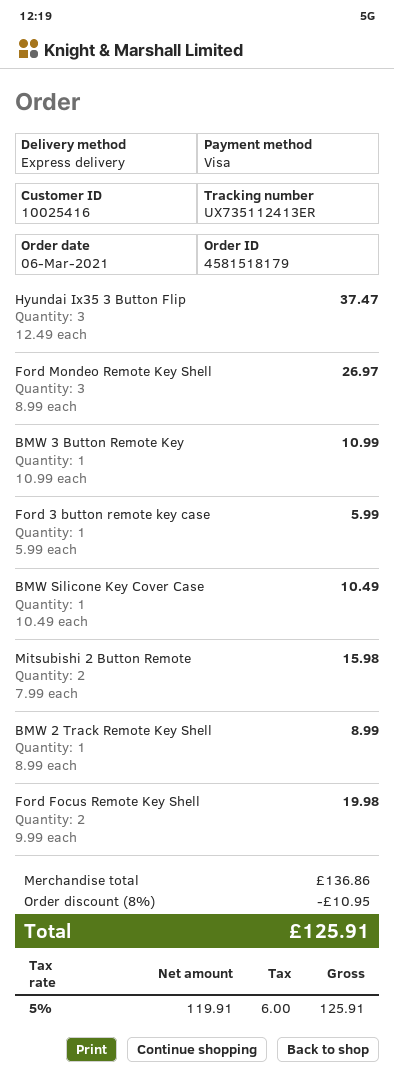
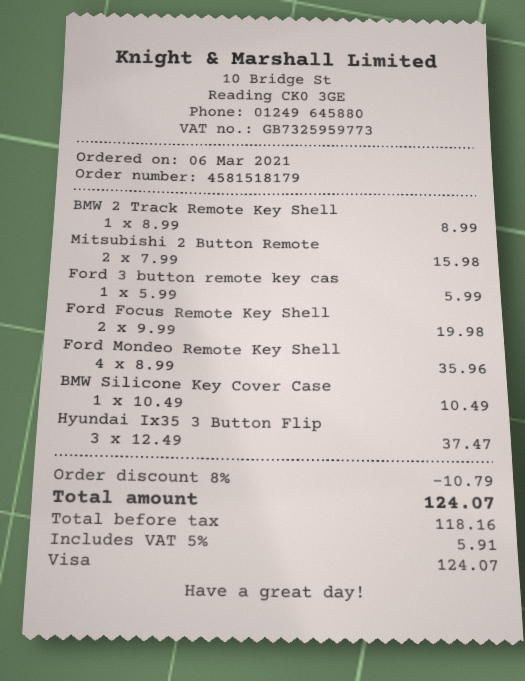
Ford Mondeo Remote Key Shell: 3 x 8.99 = 26.97 -> 4 x 8.99 = 35.96
BMW 3 Button Remote Key: 1 x 10.99 = 10.99 -> none
discount: 8% = 10.95 -> 8% = 10.79
net: 119.91 -> 118.16
tax: 5% = 6.00 -> 5% = 5.91
total: 125.91 -> 124.07

